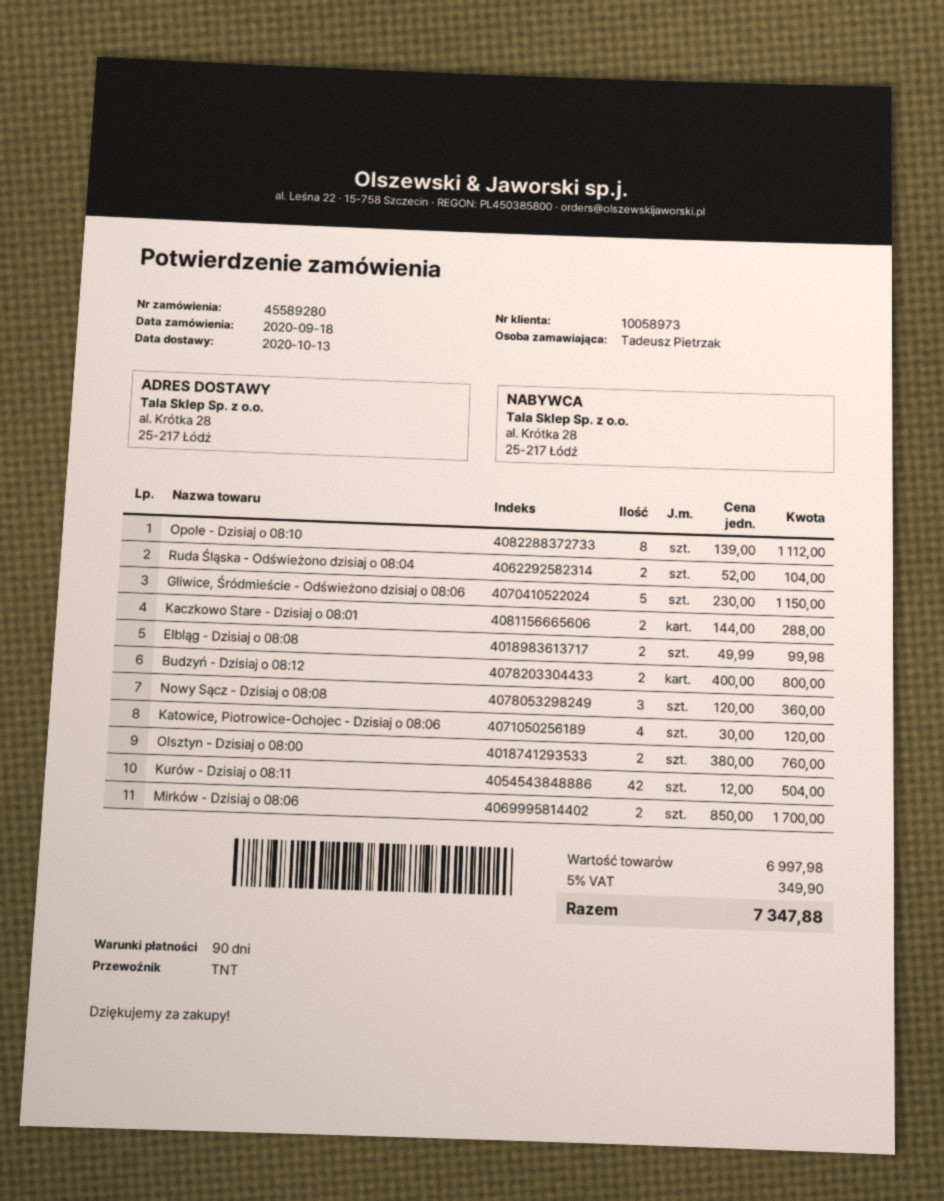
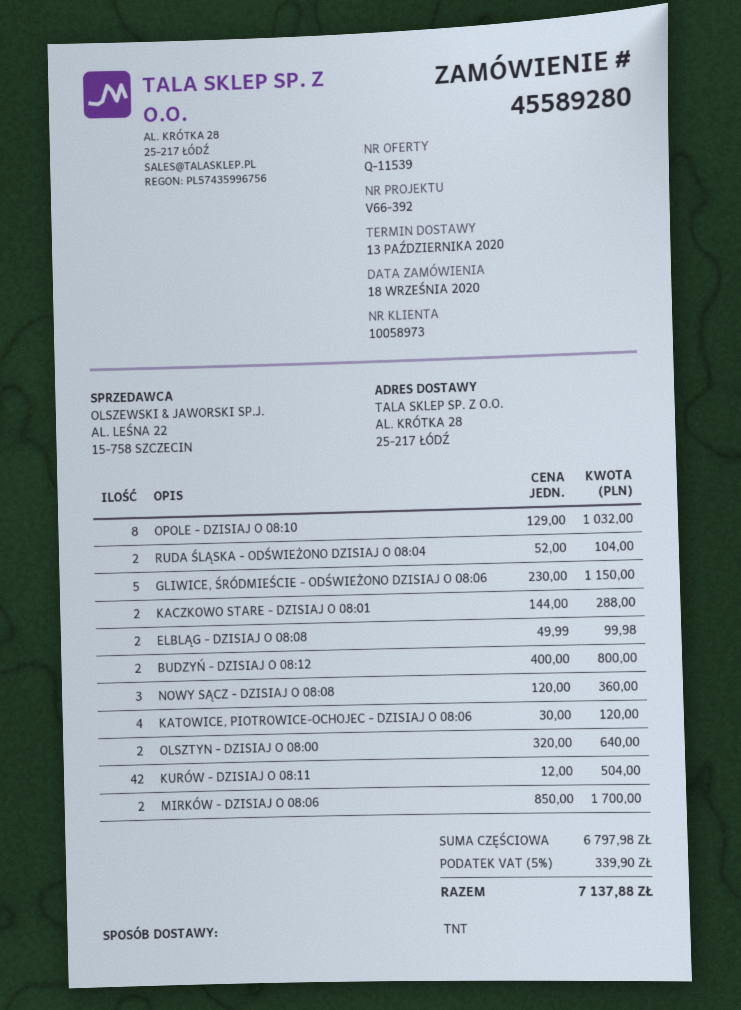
Opole - Dzisiaj o 08:10: 8 x 139.00 = 1112.00 -> 8 x 129.00 = 1032.00
Olsztyn - Dzisiaj o 08:00: 2 x 380.00 = 760.00 -> 2 x 320.00 = 640.00
subtotal: 6997.98 -> 6797.98
tax: 5% = 349.90 -> 5% = 339.90
total: 7347.88 -> 7137.88

